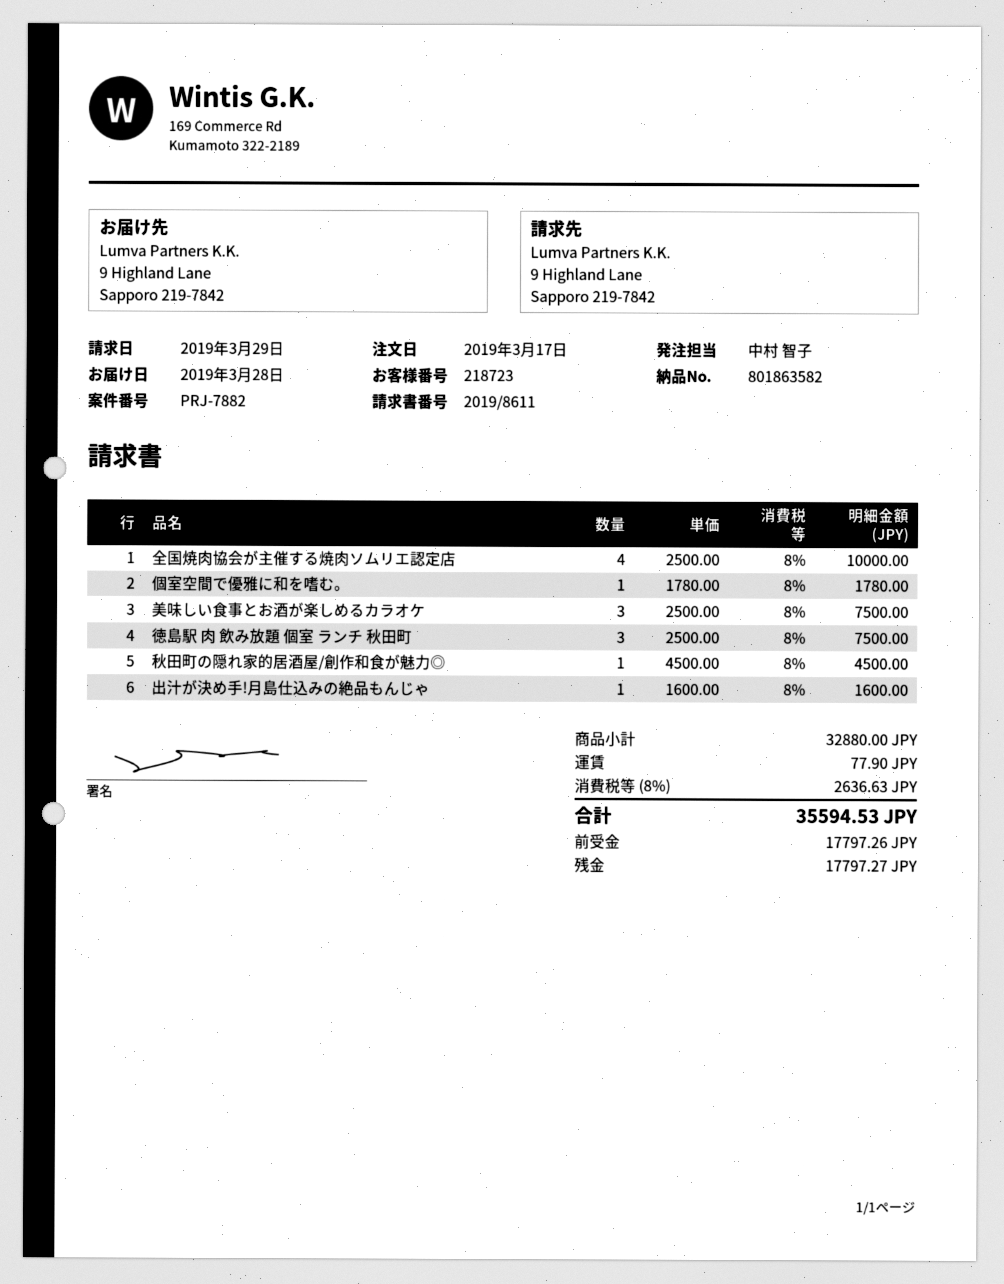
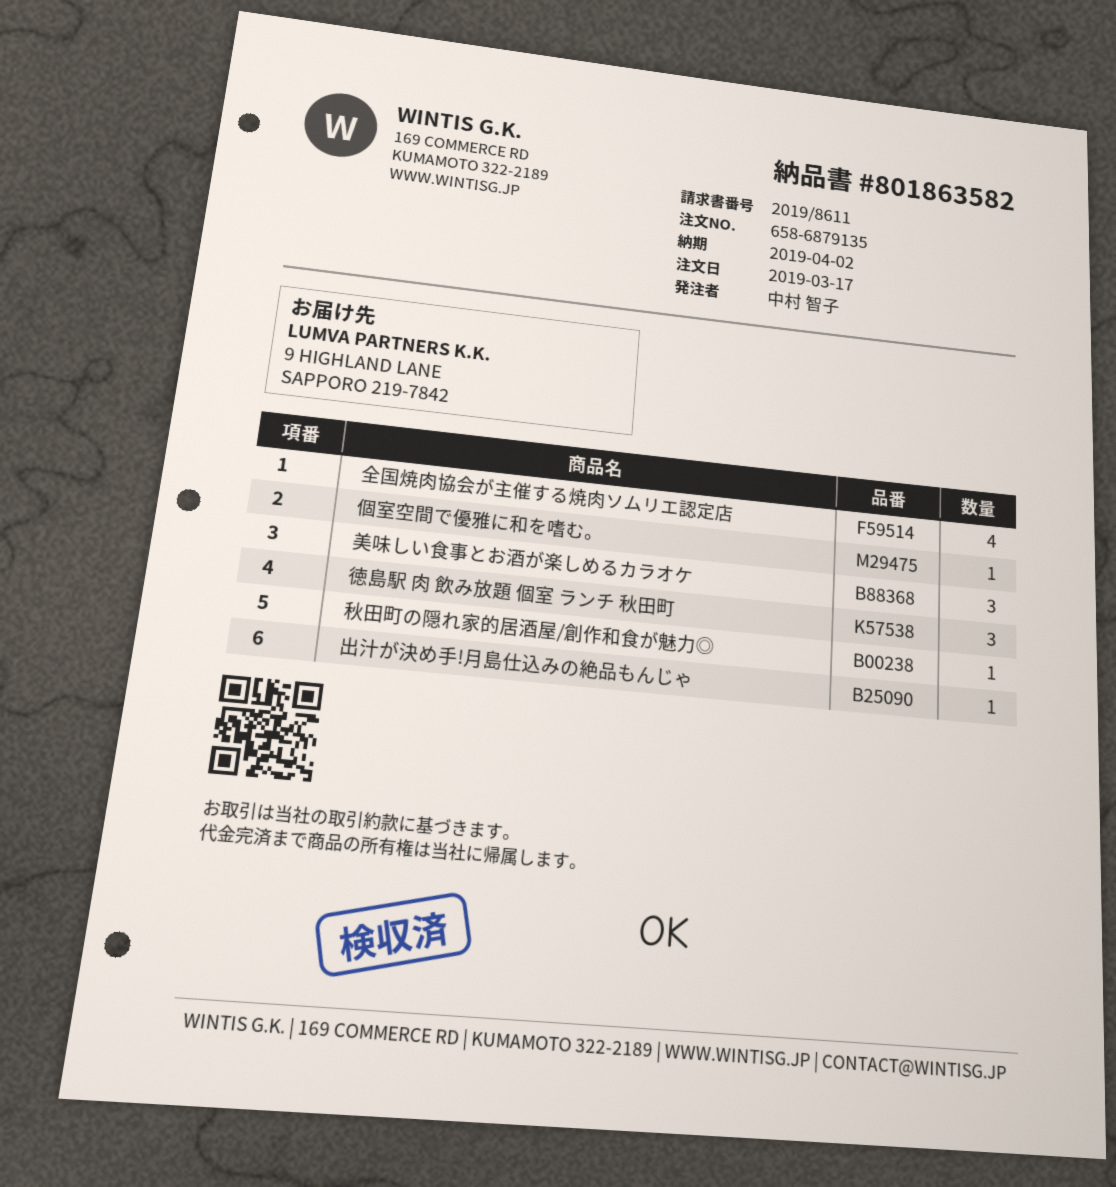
delivery date: 2019-03-28 -> 2019-04-02

